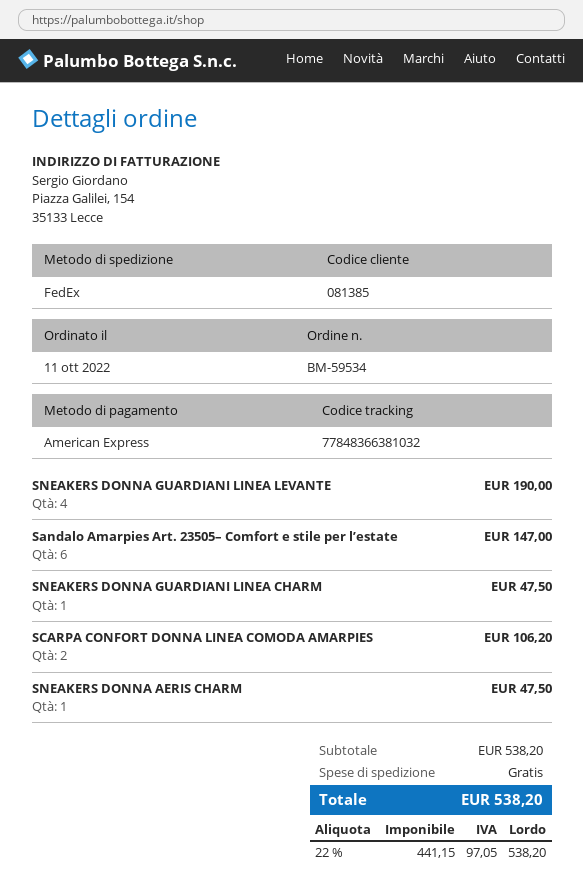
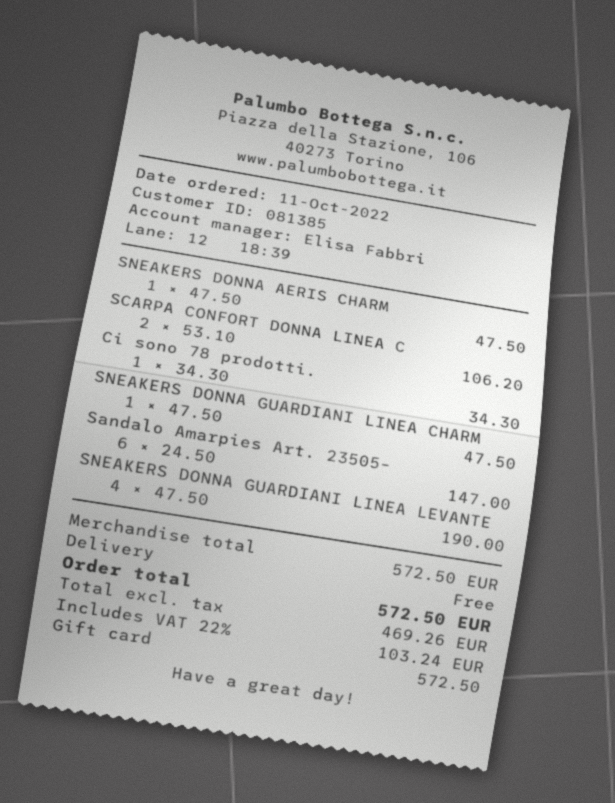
payment method: American Express -> gift card
Ci sono 78 prodotti.: none -> 1 for 34.30
subtotal: 538.20 -> 572.50
net: 441.15 -> 469.26
tax: 22% = 97.05 -> 22% = 103.24
total: 538.20 -> 572.50

